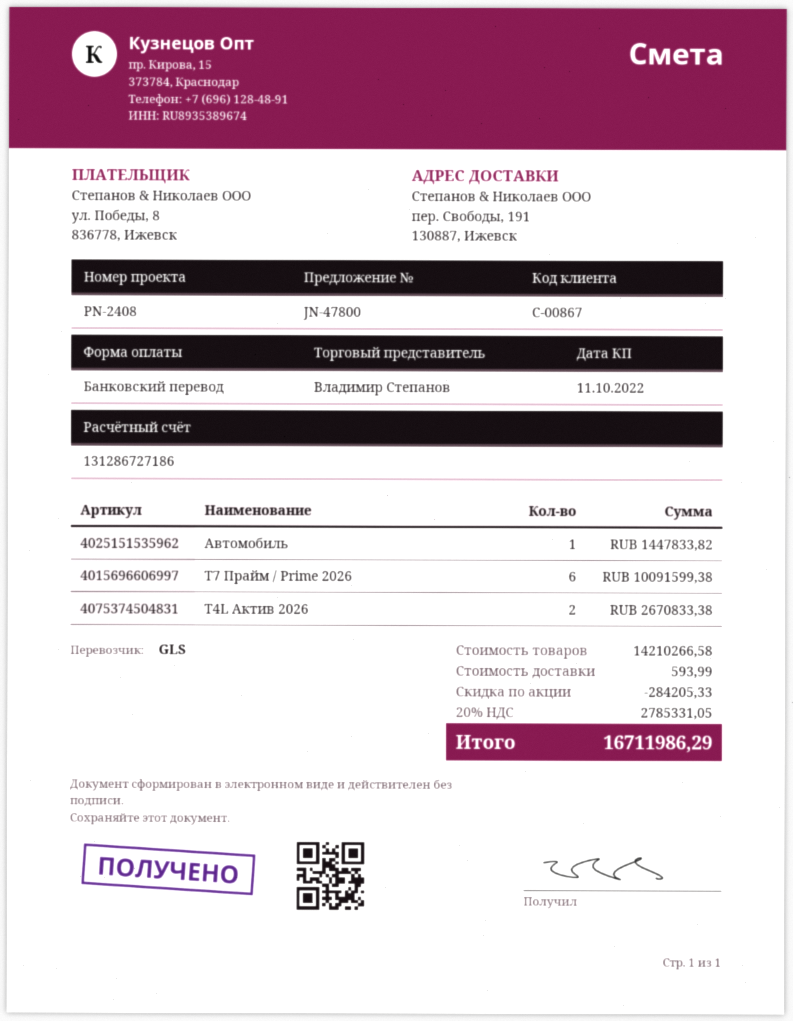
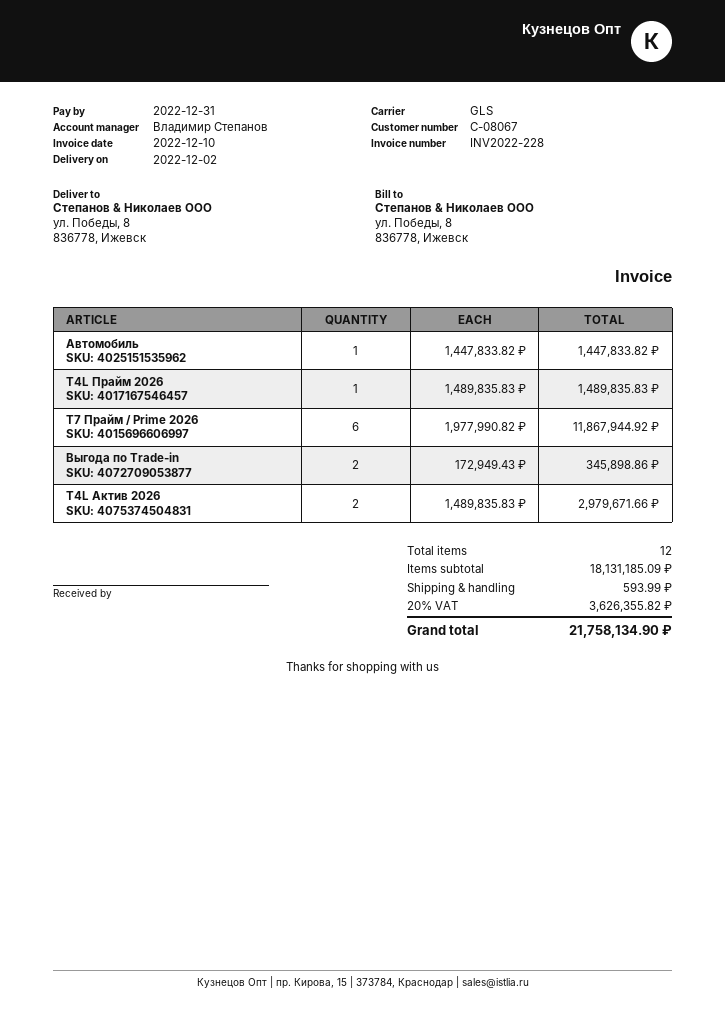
customer number: C-00867 -> C-08067
ship to: пер. Свободы, 191, 130887, Ижевск -> ул. Победы, 8, 836778, Ижевск
T7 Прайм / Prime 2026: 6 for 10091599.38 -> 6 for 11867944.92
T4L Актив 2026: 2 for 2670833.38 -> 2 for 2979671.66
T4L Прайм 2026: none -> 1 for 1489835.83
Выгода по Trade-in: none -> 2 for 345898.86
subtotal: 14210266.58 -> 18131185.09
discount: 284205.33 -> none
tax: 20% = 2785331.05 -> 20% = 3626355.82
total: 16711986.29 -> 21758134.90

